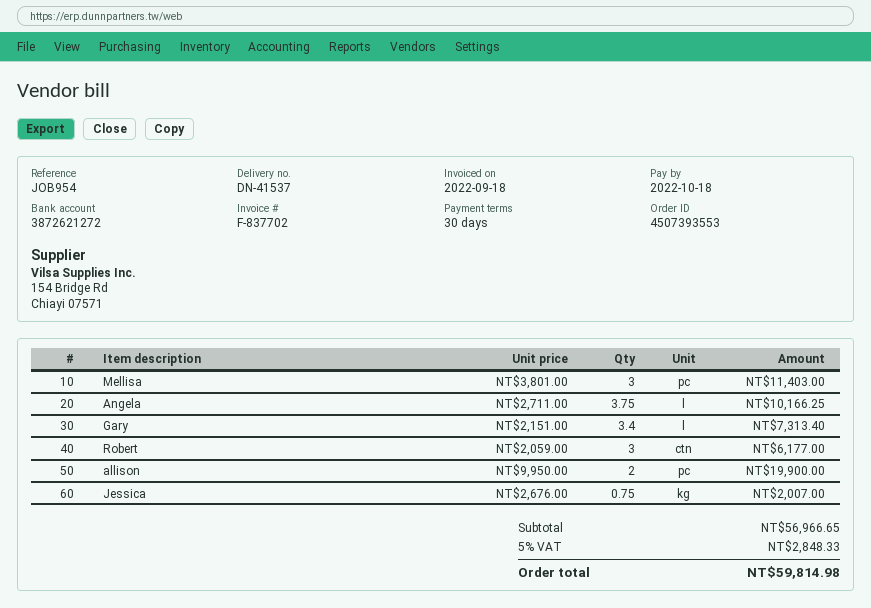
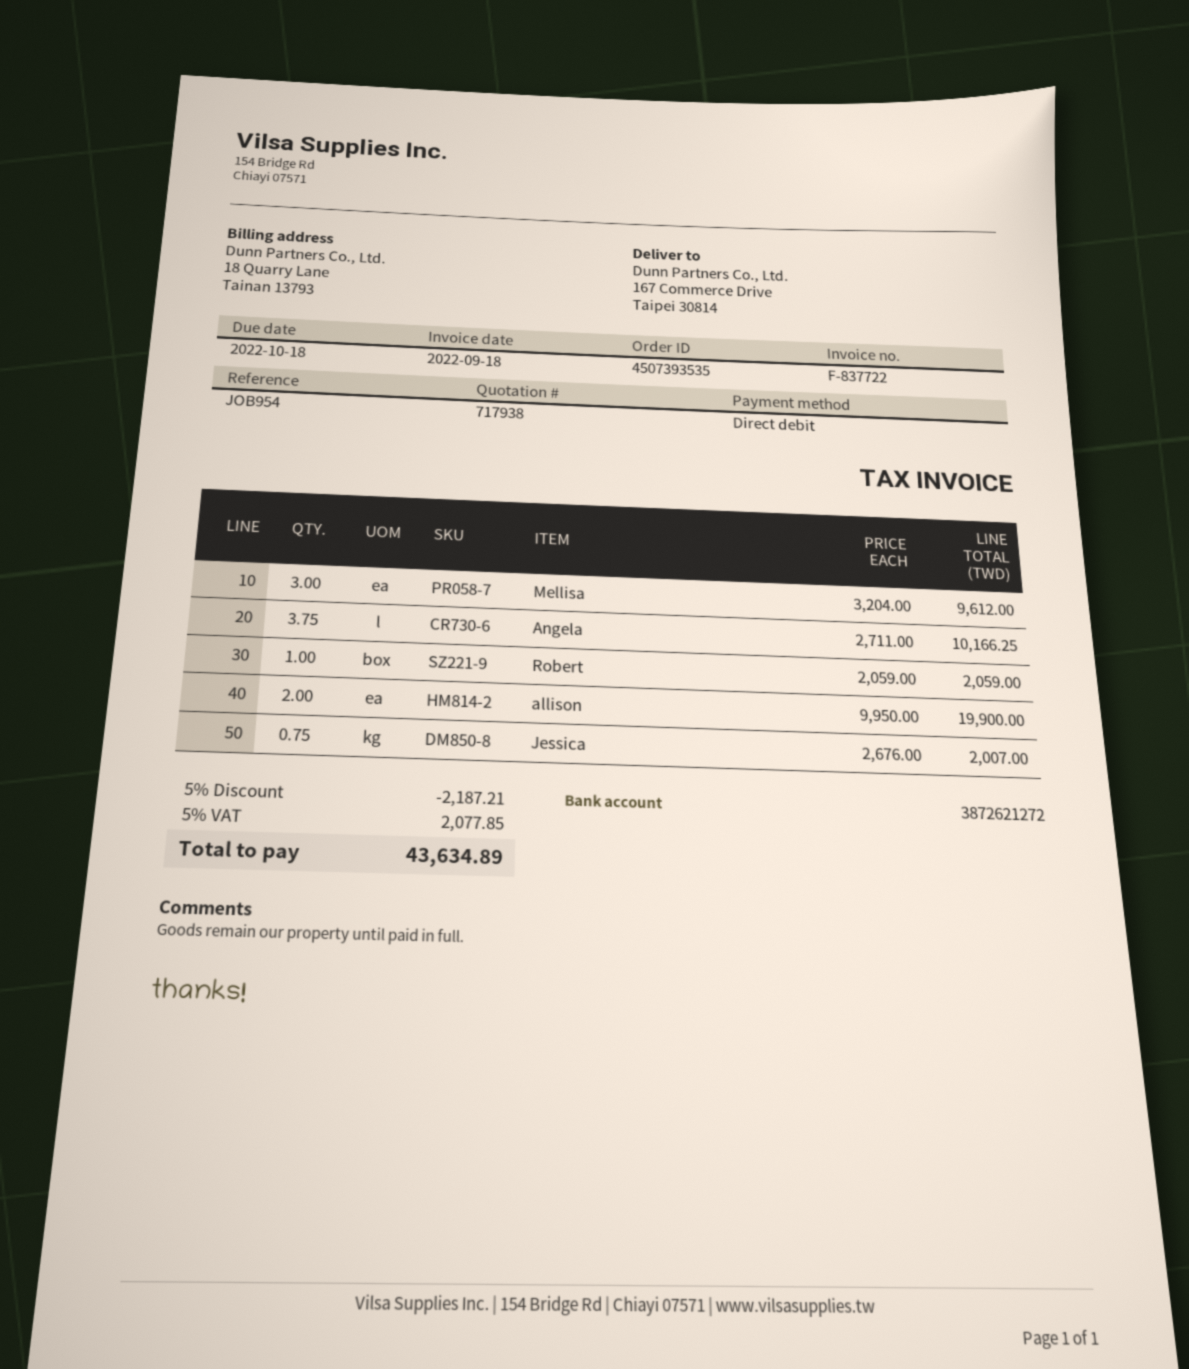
order number: 4507393553 -> 4507393535
invoice number: F-837702 -> F-837722
Mellisa: 3 x 3801.00 = 11403.00 -> 3 x 3204.00 = 9612.00
Gary: 3.4 x 2151.00 = 7313.40 -> none
Robert: 3 x 2059.00 = 6177.00 -> 1 x 2059.00 = 2059.00
discount: none -> 5% = 2187.21
tax: 5% = 2848.33 -> 5% = 2077.85
total: 59814.98 -> 43634.89

